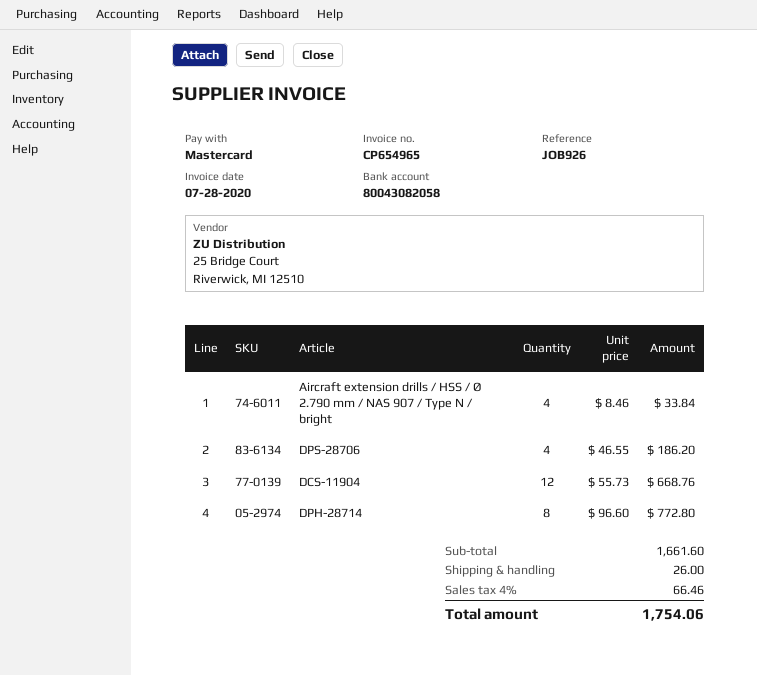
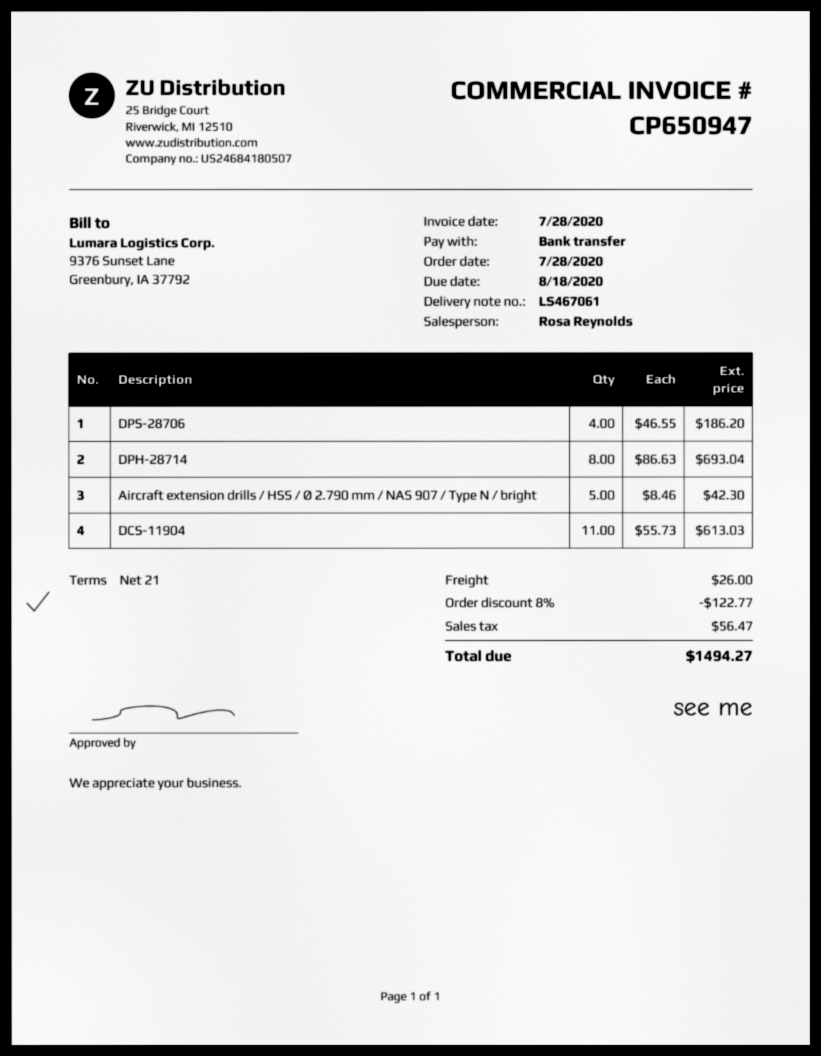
invoice number: CP654965 -> CP650947
payment method: Mastercard -> bank transfer
Aircraft extension drills / HSS / Ø 2.790 mm / NAS 907 / Type N / bright: 4 x 8.46 = 33.84 -> 5 x 8.46 = 42.30
DCS-11904: 12 x 55.73 = 668.76 -> 11 x 55.73 = 613.03
DPH-28714: 8 x 96.60 = 772.80 -> 8 x 86.63 = 693.04
discount: none -> 8% = 122.77
tax: 66.46 -> 56.47
total: 1754.06 -> 1494.27

